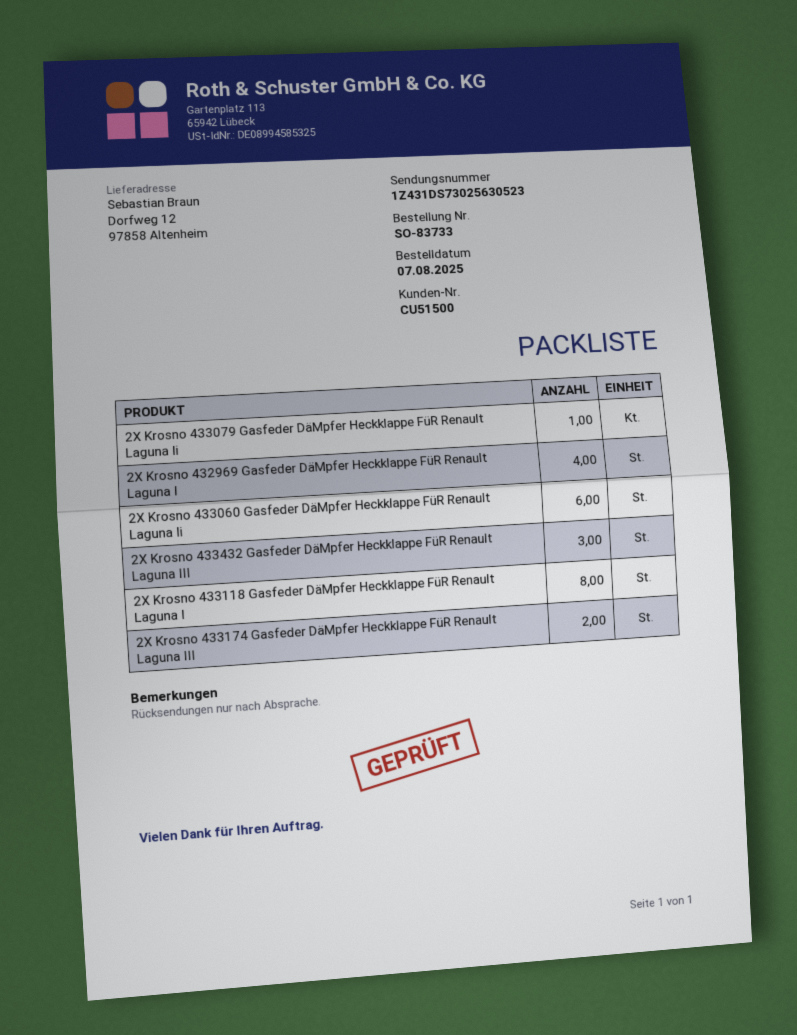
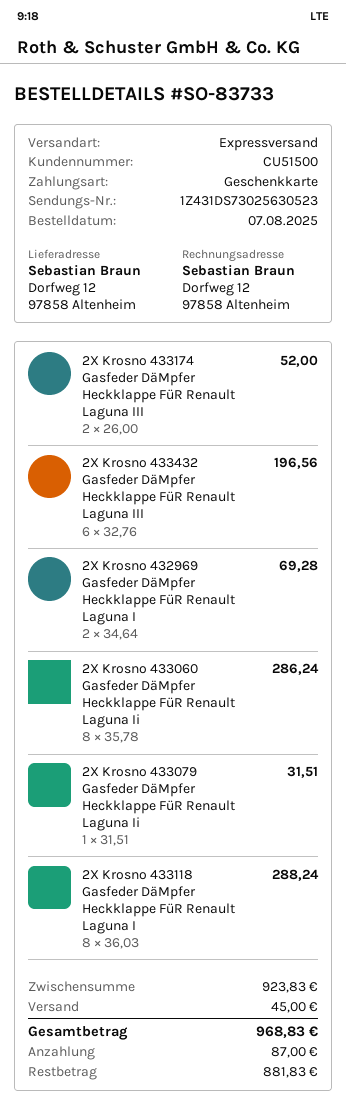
2X Krosno 432969 Gasfeder DäMpfer Heckklappe FüR Renault Laguna I: 4 -> 2
2X Krosno 433060 Gasfeder DäMpfer Heckklappe FüR Renault Laguna Ii: 6 -> 8
2X Krosno 433432 Gasfeder DäMpfer Heckklappe FüR Renault Laguna III: 3 -> 6

